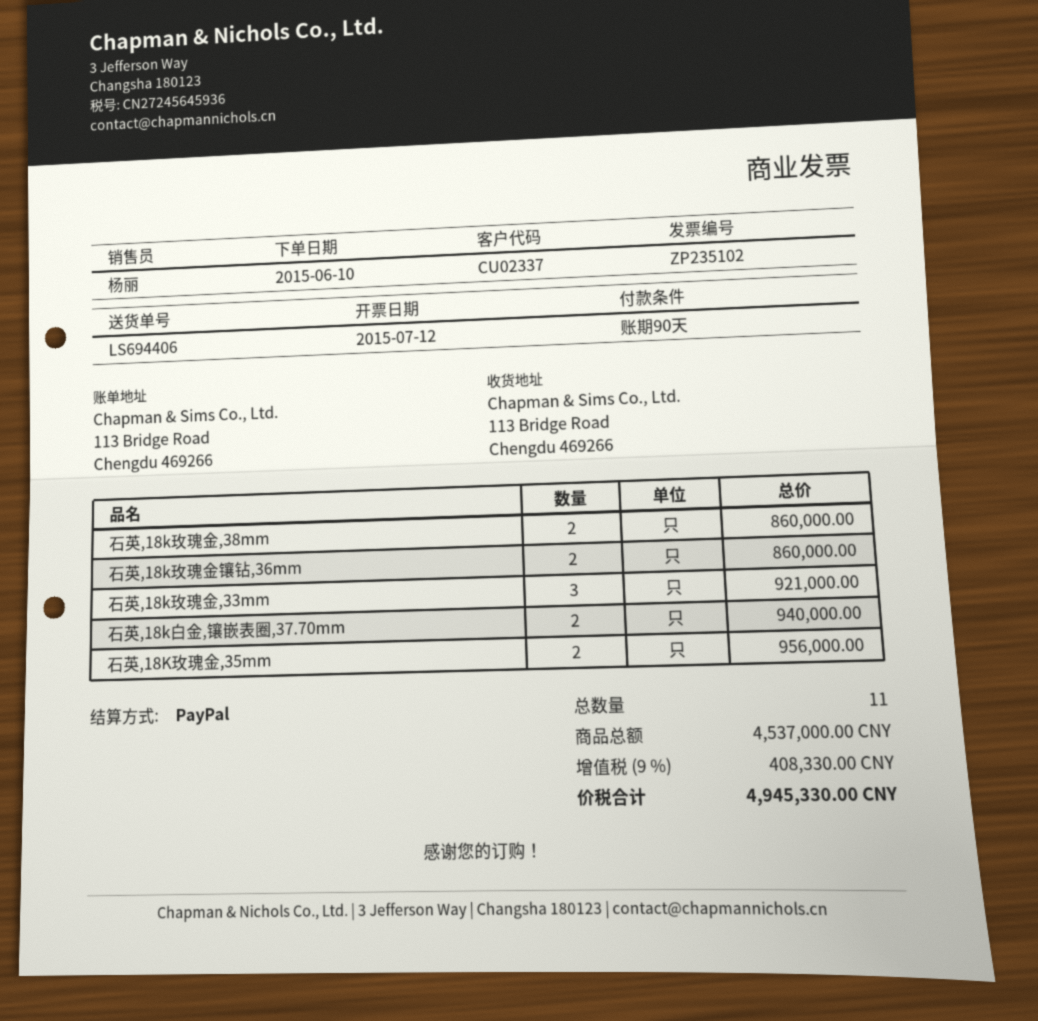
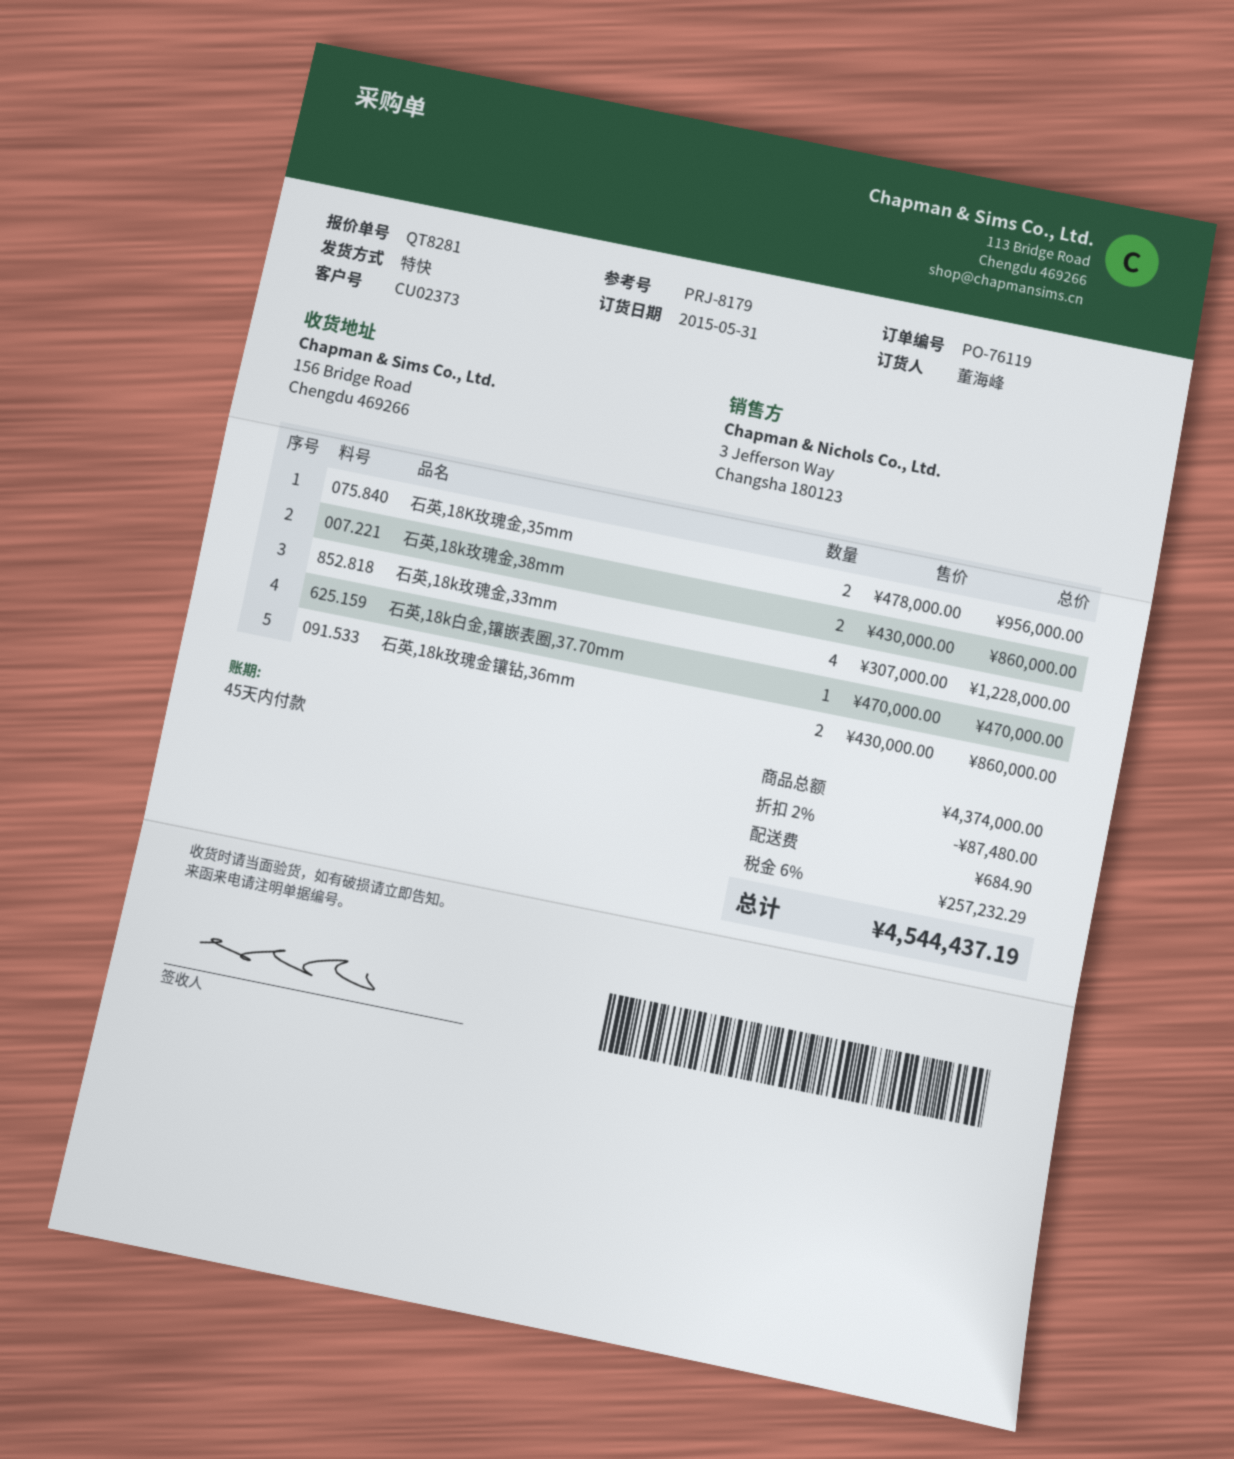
order date: 2015-06-10 -> 2015-05-31
payment terms: 90 days -> 45 days
customer number: CU02337 -> CU02373
ship to: 113 Bridge Road, Chengdu 469266 -> 156 Bridge Road, Chengdu 469266
石英,18k玫瑰金,33mm: 3 for 921000.00 -> 4 for 1228000.00
石英,18k白金,镶嵌表圈,37.70mm: 2 for 940000.00 -> 1 for 470000.00
subtotal: 4537000.00 -> 4374000.00
discount: none -> 2% = 87480.00
shipping: none -> 684.90
tax: 9% = 408330.00 -> 6% = 257232.29
total: 4945330.00 -> 4544437.19

